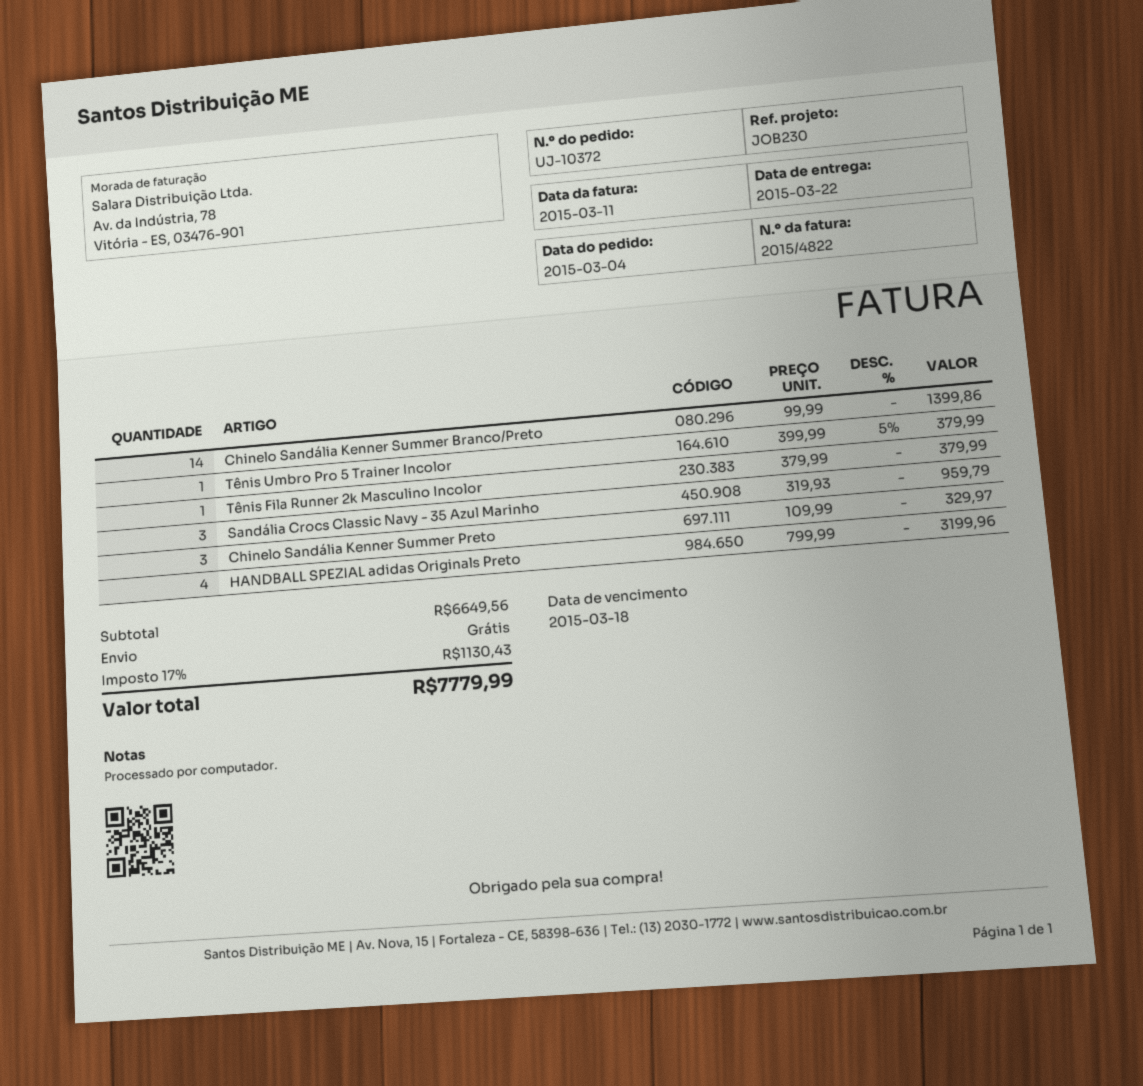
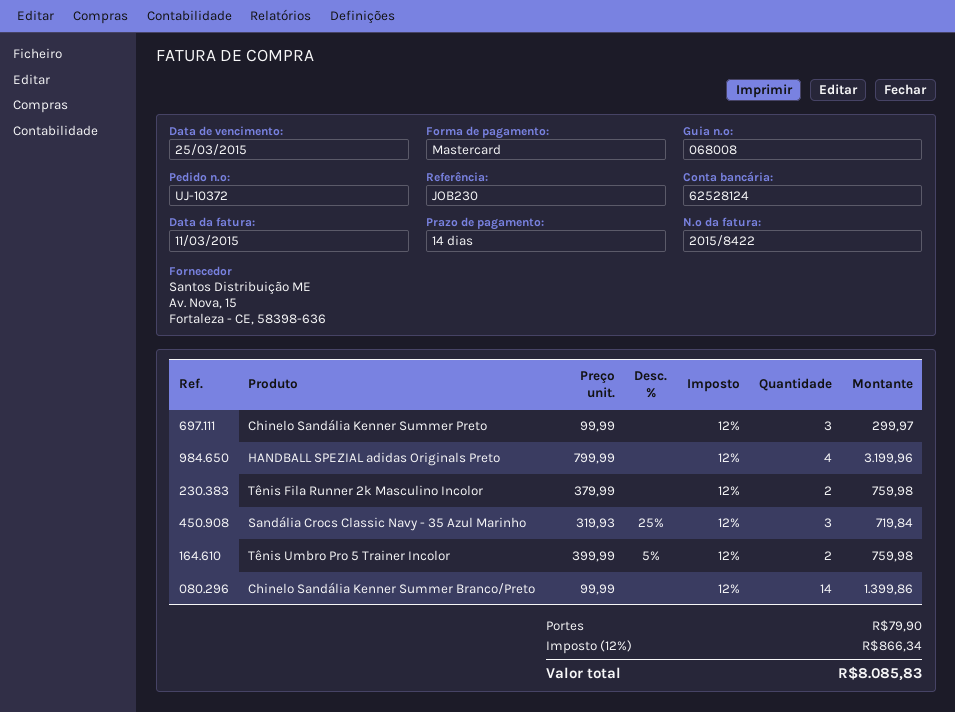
invoice number: 2015/4822 -> 2015/8422
due date: 2015-03-18 -> 2015-03-25
Tênis Umbro Pro 5 Trainer Incolor: 1 x 399.99 - 5% = 379.99 -> 2 x 399.99 - 5% = 759.98
Tênis Fila Runner 2k Masculino Incolor: 1 x 379.99 = 379.99 -> 2 x 379.99 = 759.98
Sandália Crocs Classic Navy - 35 Azul Marinho: 3 x 319.93 = 959.79 -> 3 x 319.93 - 25% = 719.84
Chinelo Sandália Kenner Summer Preto: 3 x 109.99 = 329.97 -> 3 x 99.99 = 299.97
shipping: 0.00 -> 79.90
tax: 17% = 1130.43 -> 12% = 866.34
total: 7779.99 -> 8085.83

